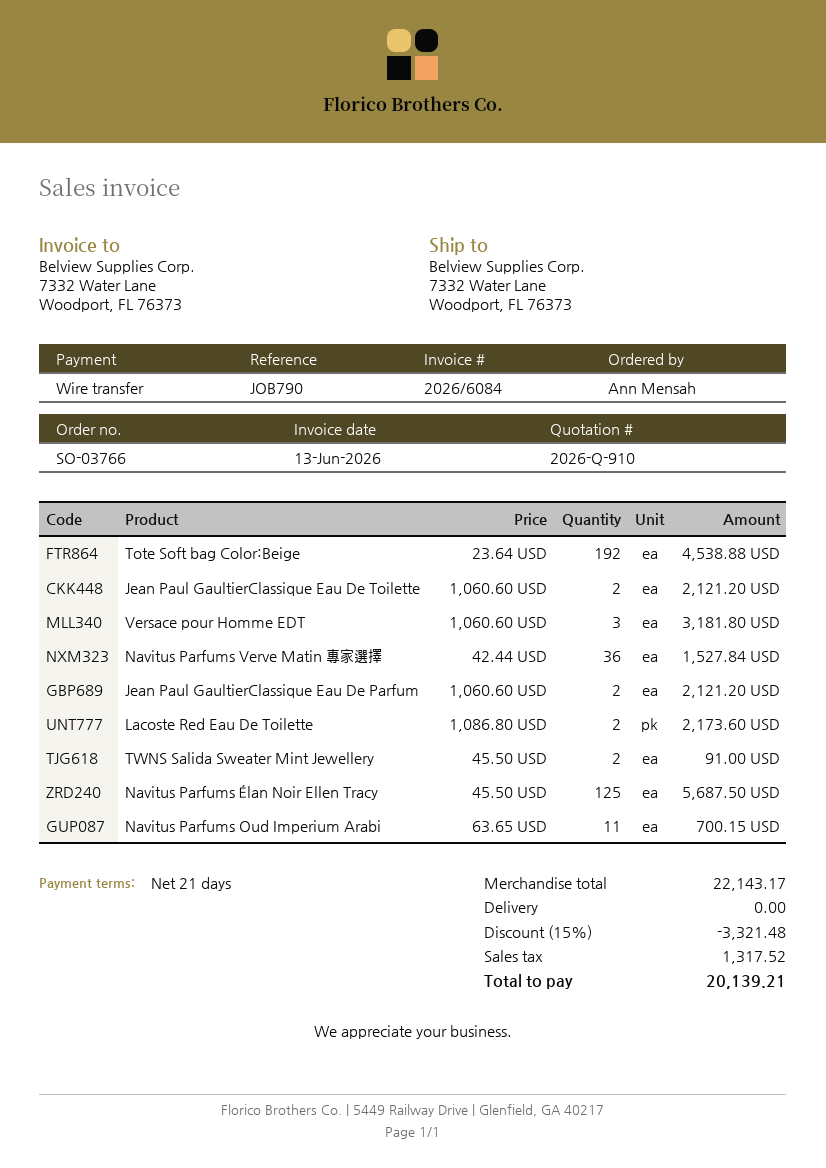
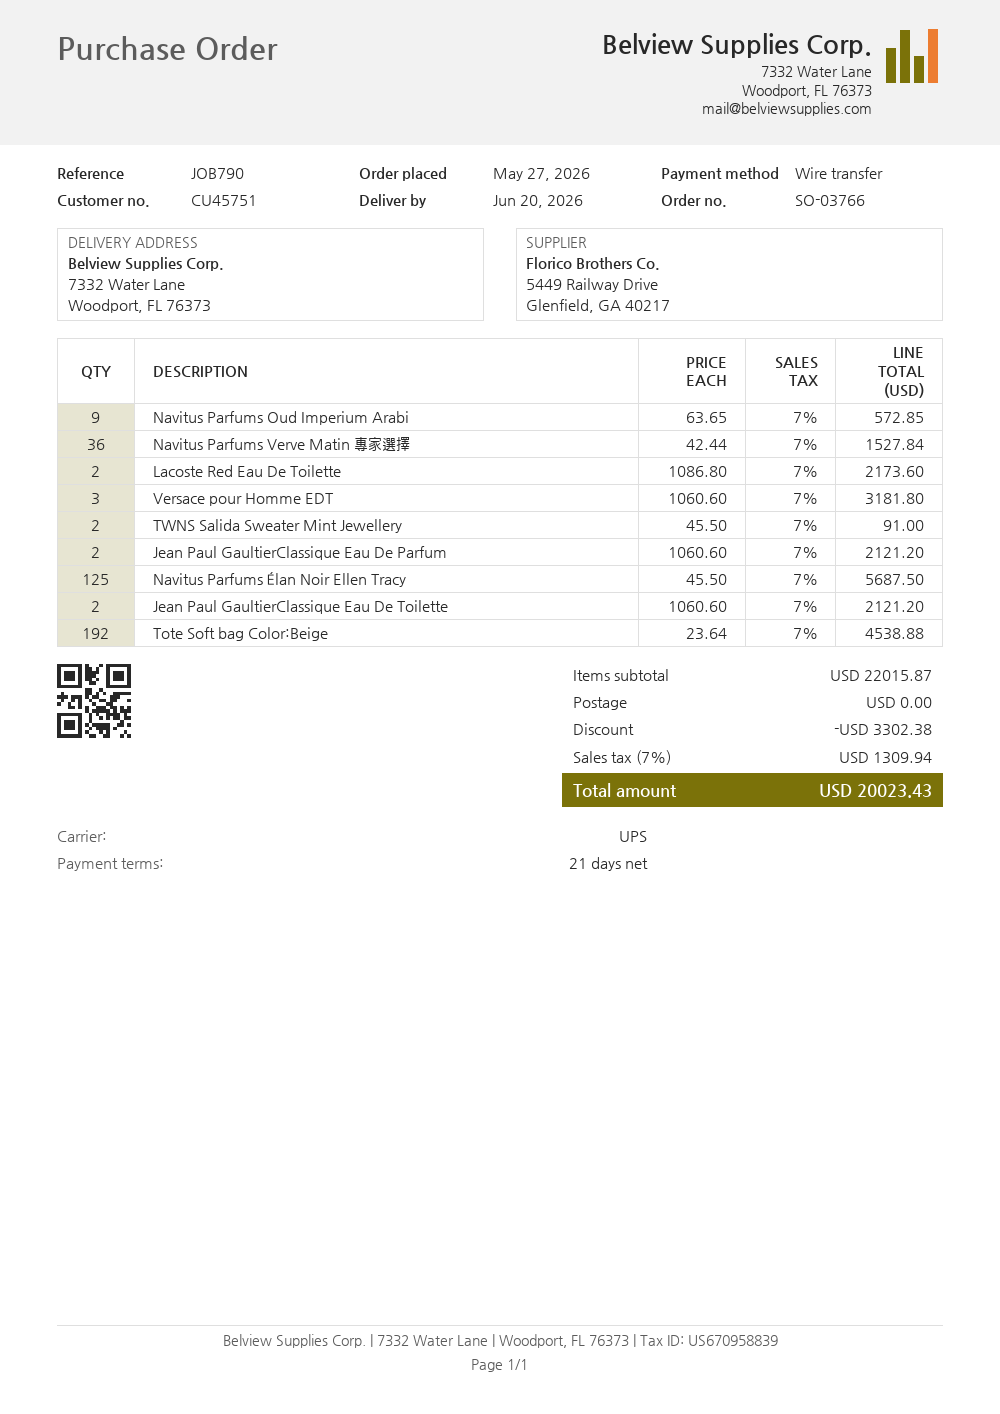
Navitus Parfums Oud Imperium Arabi: 11 x 63.65 = 700.15 -> 9 x 63.65 = 572.85
subtotal: 22143.17 -> 22015.87
discount: 3321.48 -> 3302.38
tax: 1317.52 -> 1309.94
total: 20139.21 -> 20023.43

